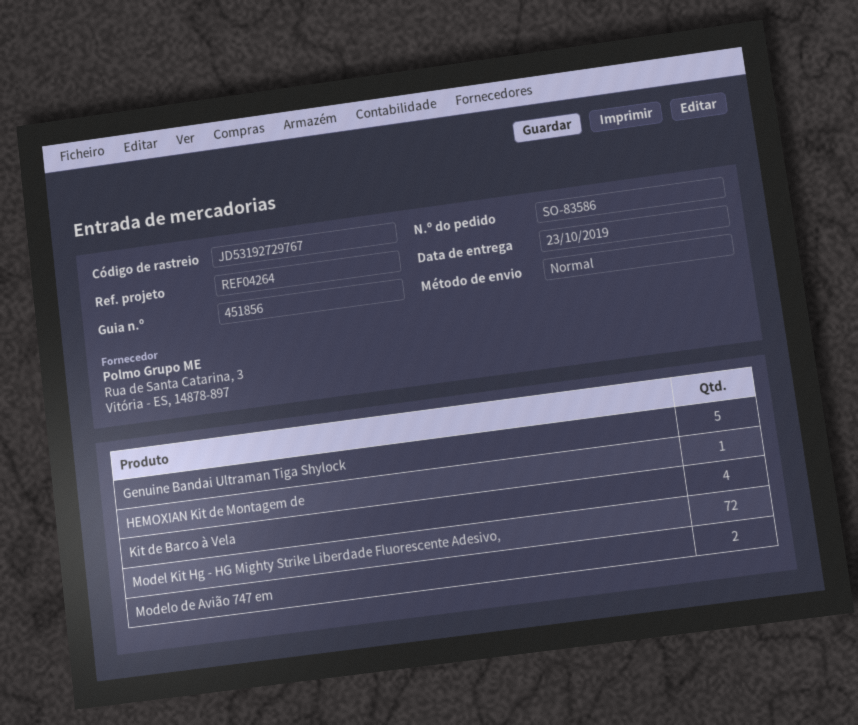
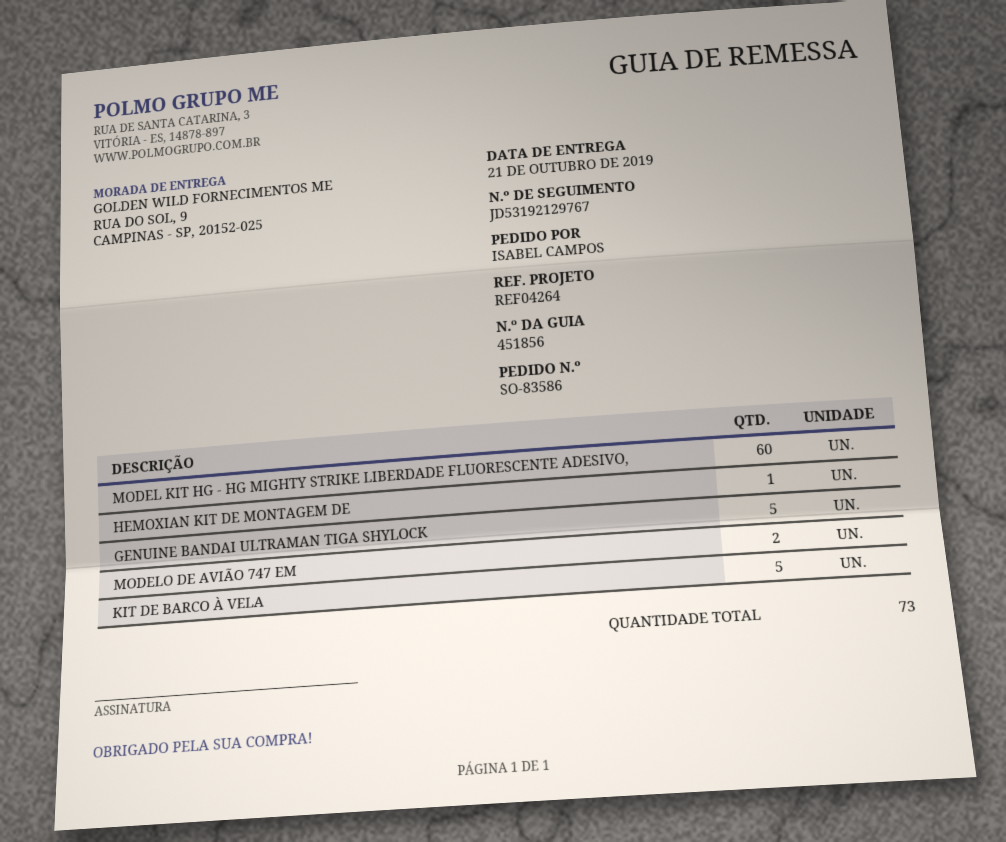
delivery date: 2019-10-23 -> 2019-10-21
tracking number: JD53192729767 -> JD53192129767
Kit de Barco à Vela: 4 -> 5
Model Kit Hg - HG Mighty Strike Liberdade Fluorescente Adesivo,: 72 -> 60

